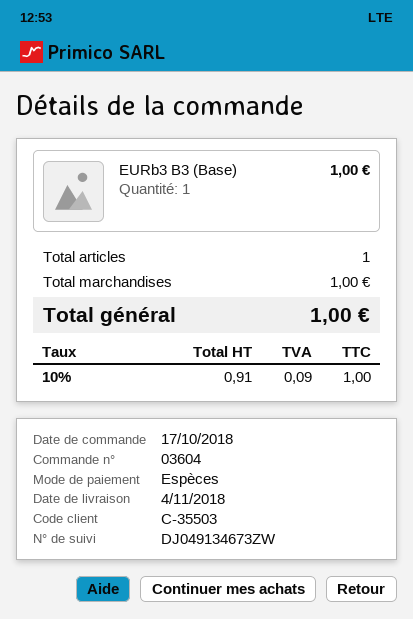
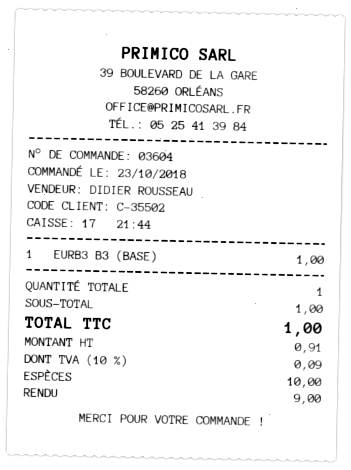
order date: 2018-10-17 -> 2018-10-23
customer number: C-35503 -> C-35502

